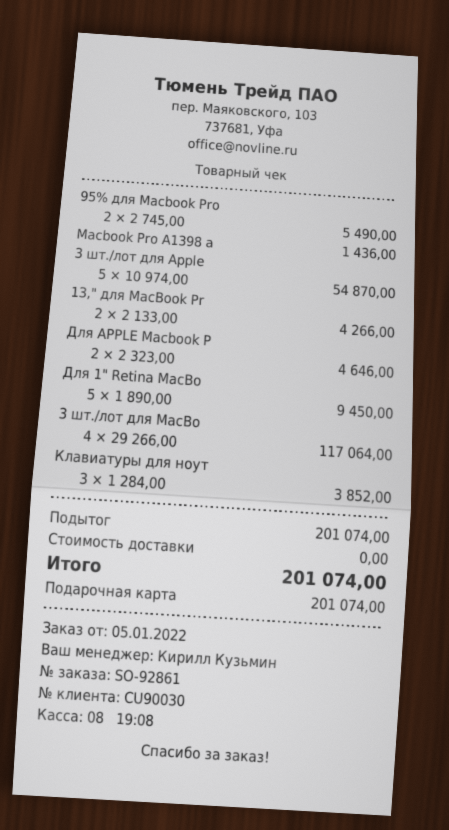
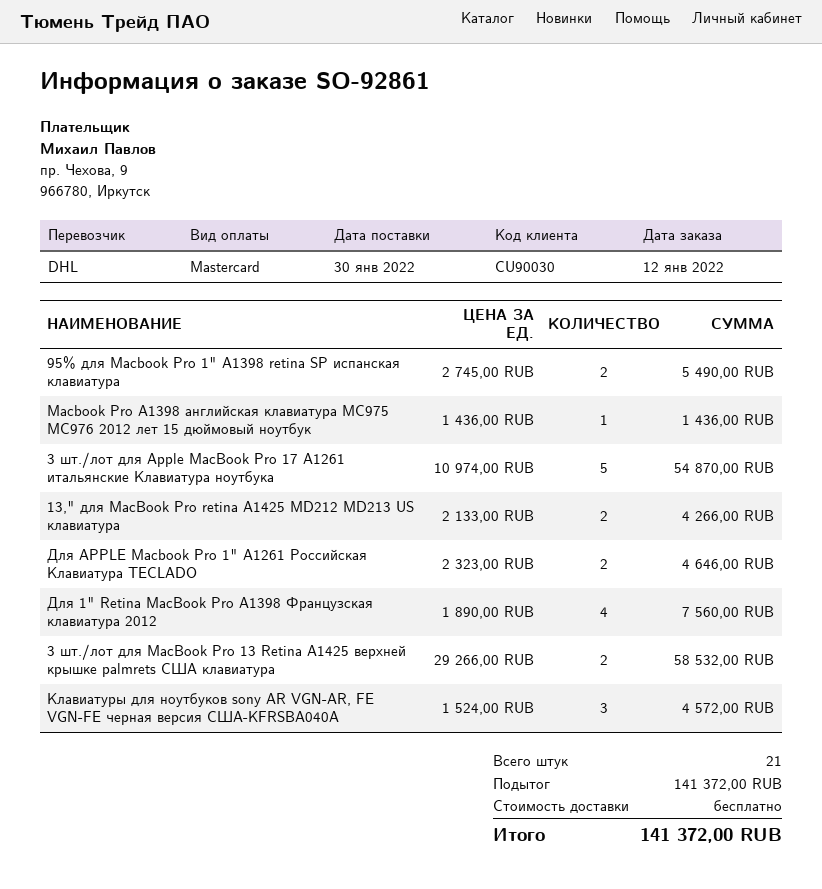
order date: 2022-01-05 -> 2022-01-12
payment method: gift card -> Mastercard
Для 1" Retina MacBo: 5 x 1890.00 = 9450.00 -> 4 x 1890.00 = 7560.00
3 шт./лот для MacBo: 4 x 29266.00 = 117064.00 -> 2 x 29266.00 = 58532.00
Клавиатуры для ноут: 3 x 1284.00 = 3852.00 -> 3 x 1524.00 = 4572.00
subtotal: 201074.00 -> 141372.00
total: 201074.00 -> 141372.00

